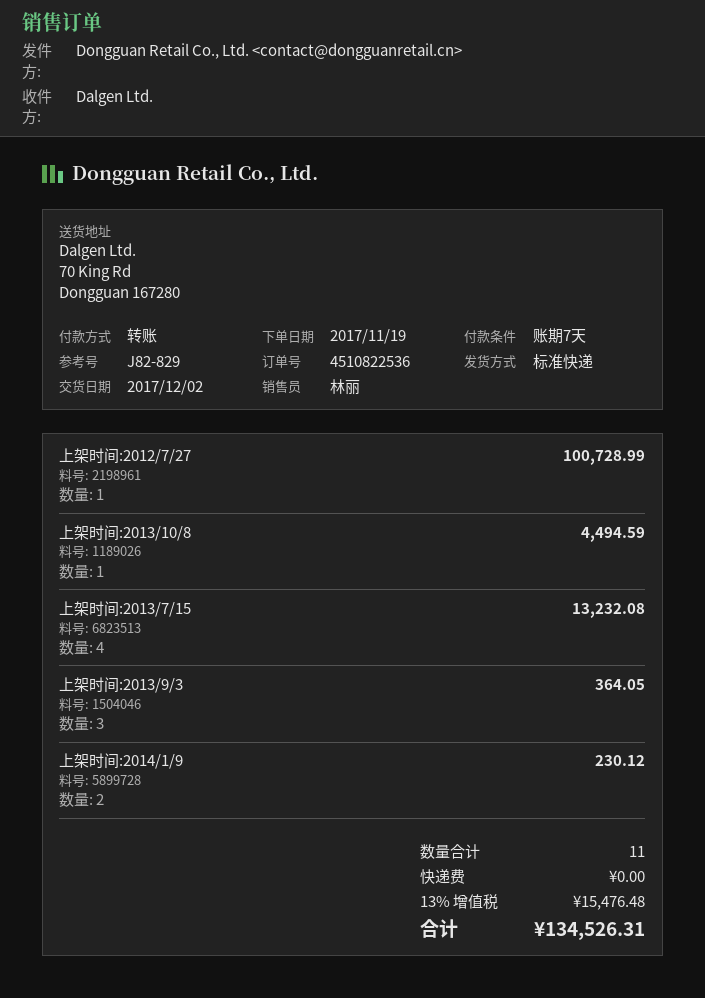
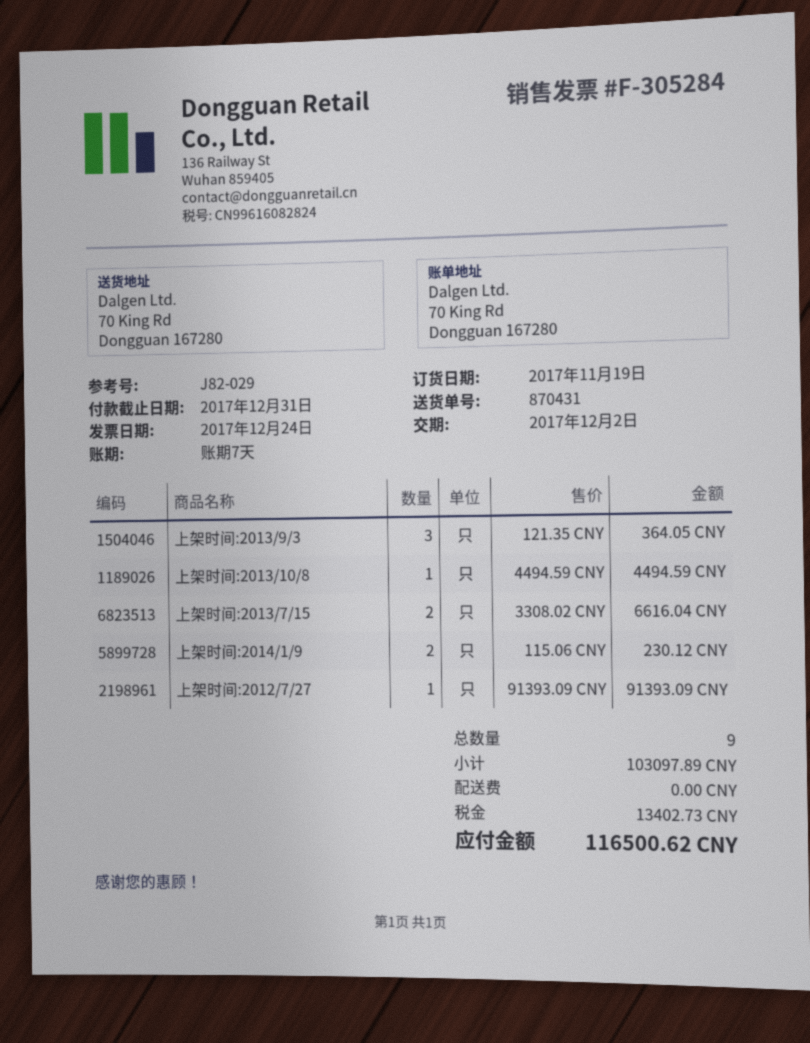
reference: J82-829 -> J82-029
上架时间:2012/7/27: 1 for 100728.99 -> 1 for 91393.09
上架时间:2013/7/15: 4 for 13232.08 -> 2 for 6616.04
total quantity: 11 -> 9
tax: 15476.48 -> 13402.73
total: 134526.31 -> 116500.62

